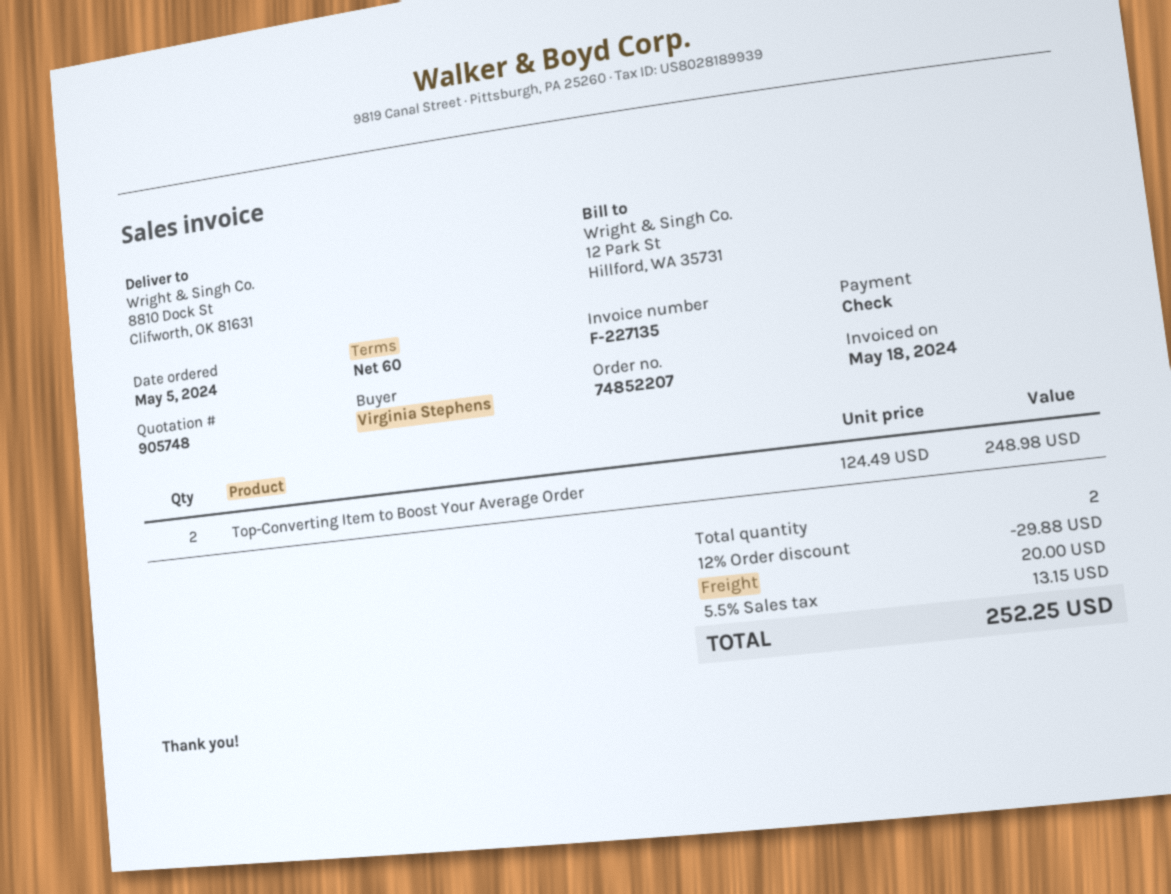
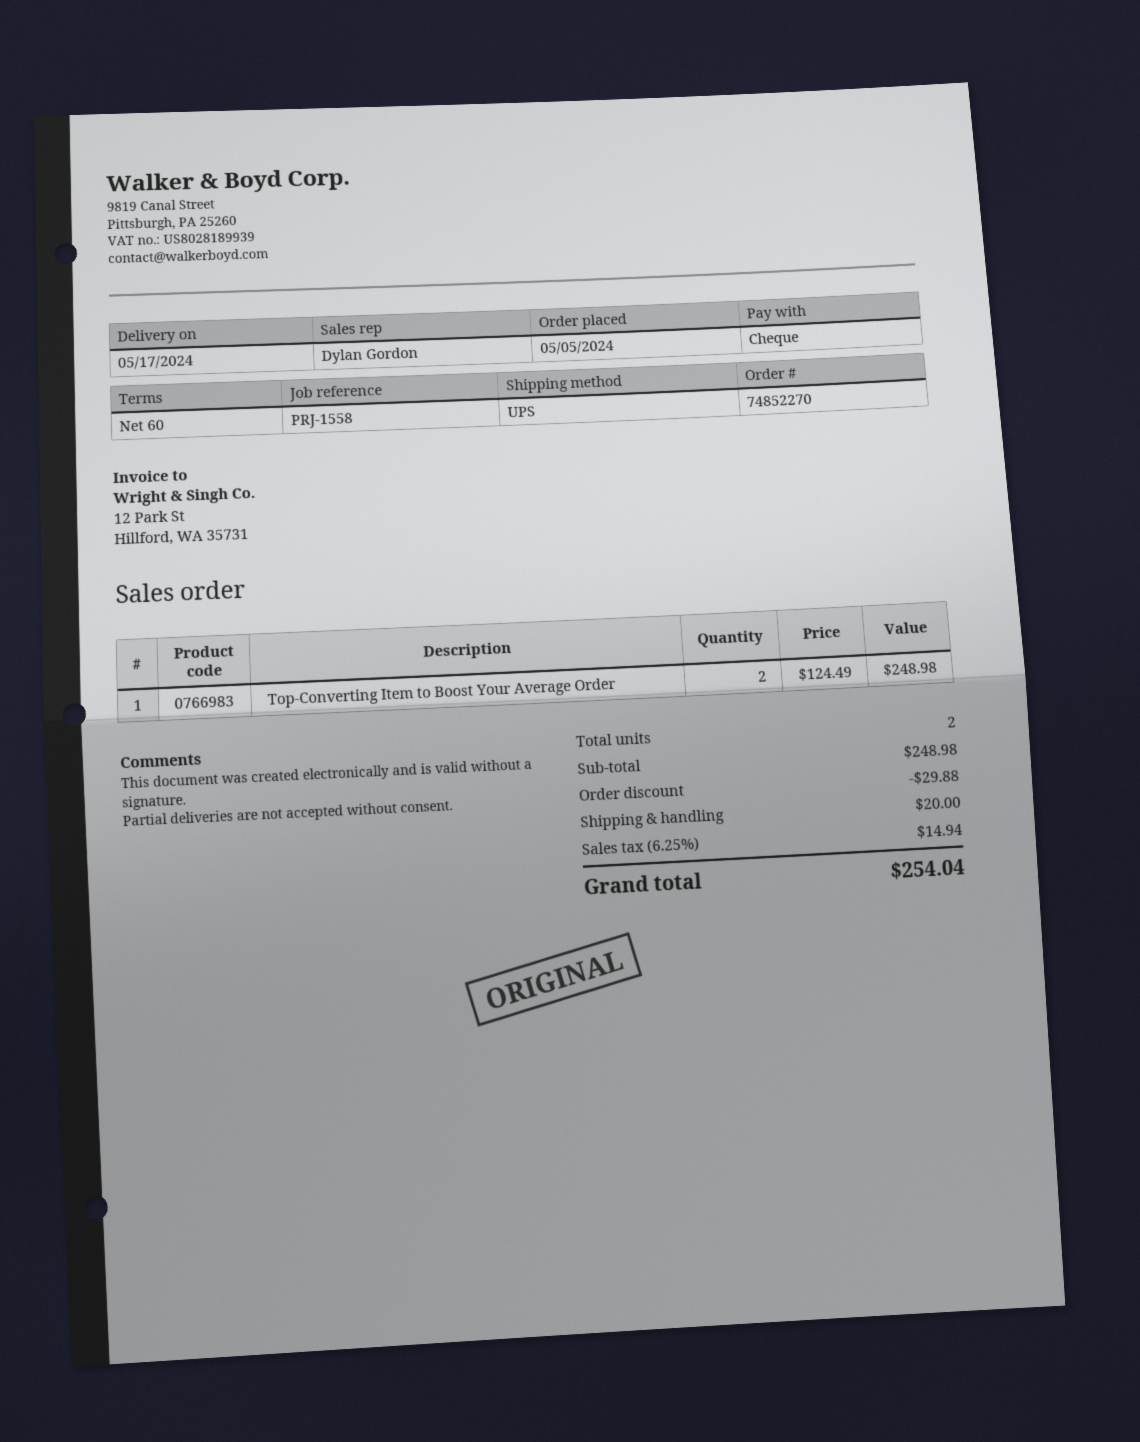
order number: 74852207 -> 74852270
tax: 5.5% = 13.15 -> 6.25% = 14.94
total: 252.25 -> 254.04

